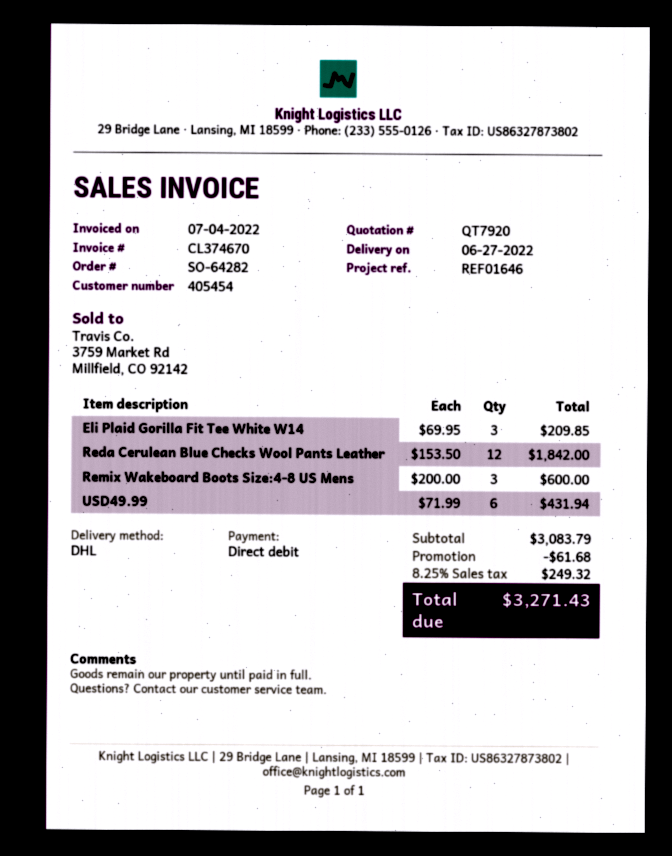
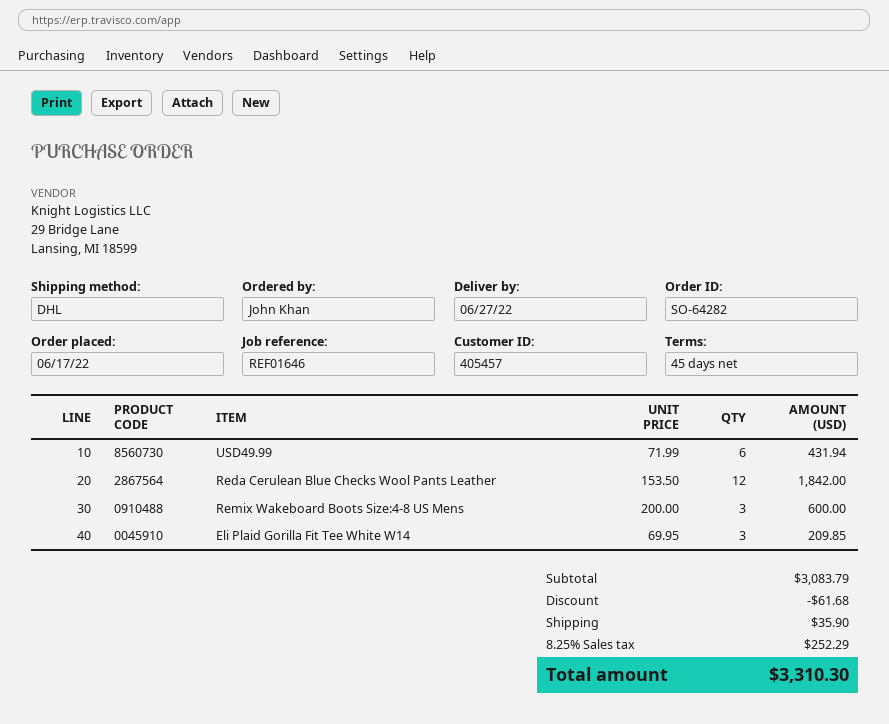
customer number: 405454 -> 405457
shipping: none -> 35.90
tax: 8.25% = 249.32 -> 8.25% = 252.29
total: 3271.43 -> 3310.30

